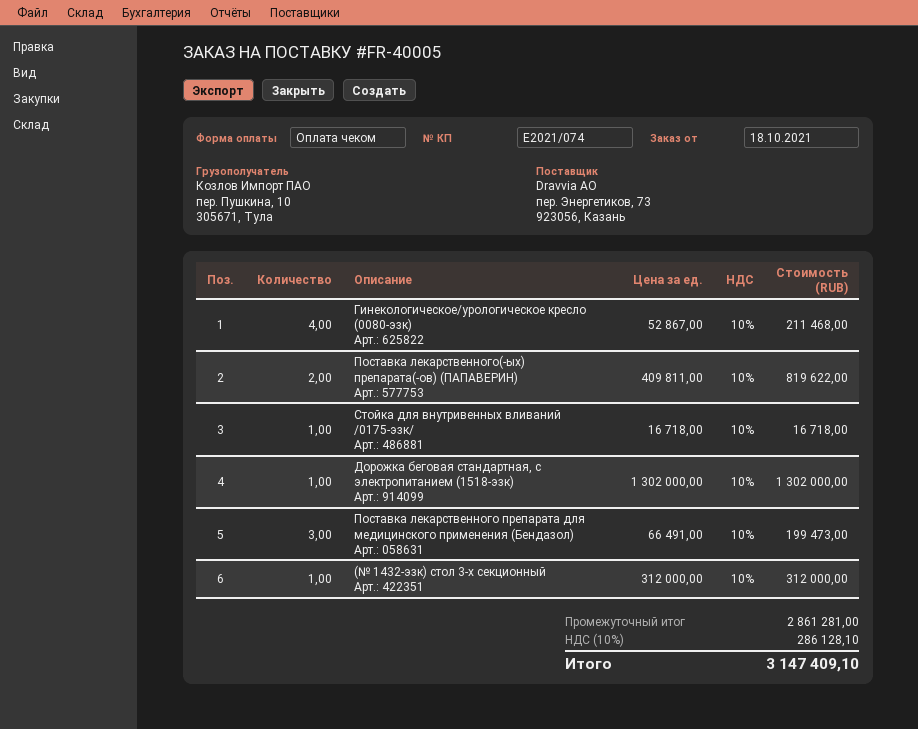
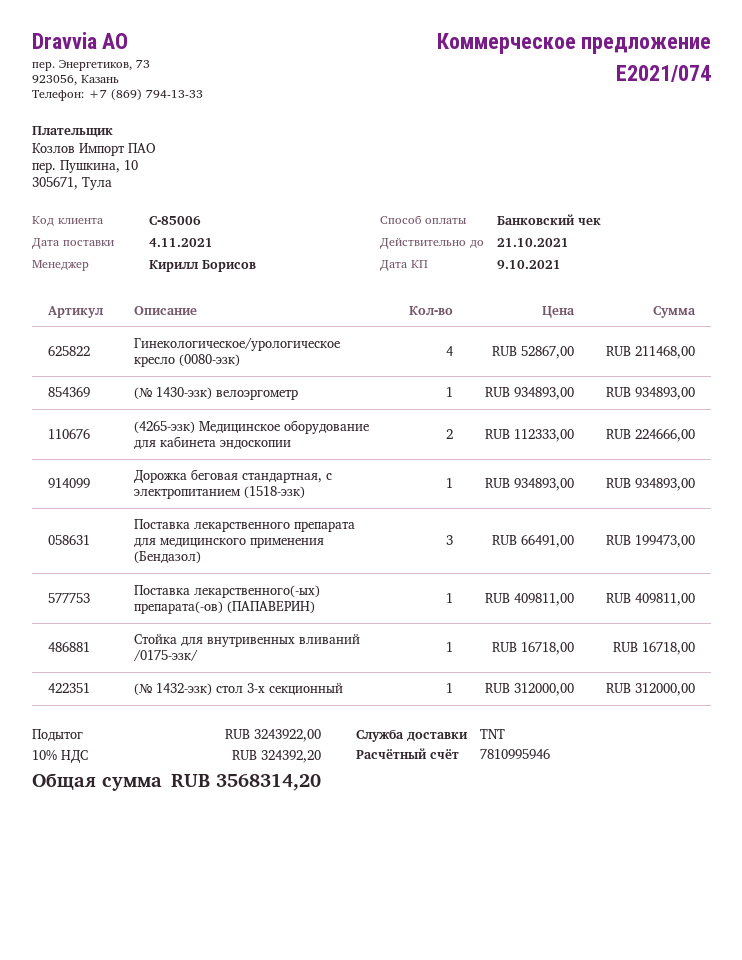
Поставка лекарственного(-ых) препарата(-ов) (ПАПАВЕРИН): 2 x 409811.00 = 819622.00 -> 1 x 409811.00 = 409811.00
Дорожка беговая стандартная, с электропитанием (1518-эзк): 1 x 1302000.00 = 1302000.00 -> 1 x 934893.00 = 934893.00
(№ 1430-эзк) велоэргометр: none -> 1 x 934893.00 = 934893.00
(4265-эзк) Медицинское оборудование для кабинета эндоскопии: none -> 2 x 112333.00 = 224666.00
subtotal: 2861281.00 -> 3243922.00
tax: 10% = 286128.10 -> 10% = 324392.20
total: 3147409.10 -> 3568314.20

